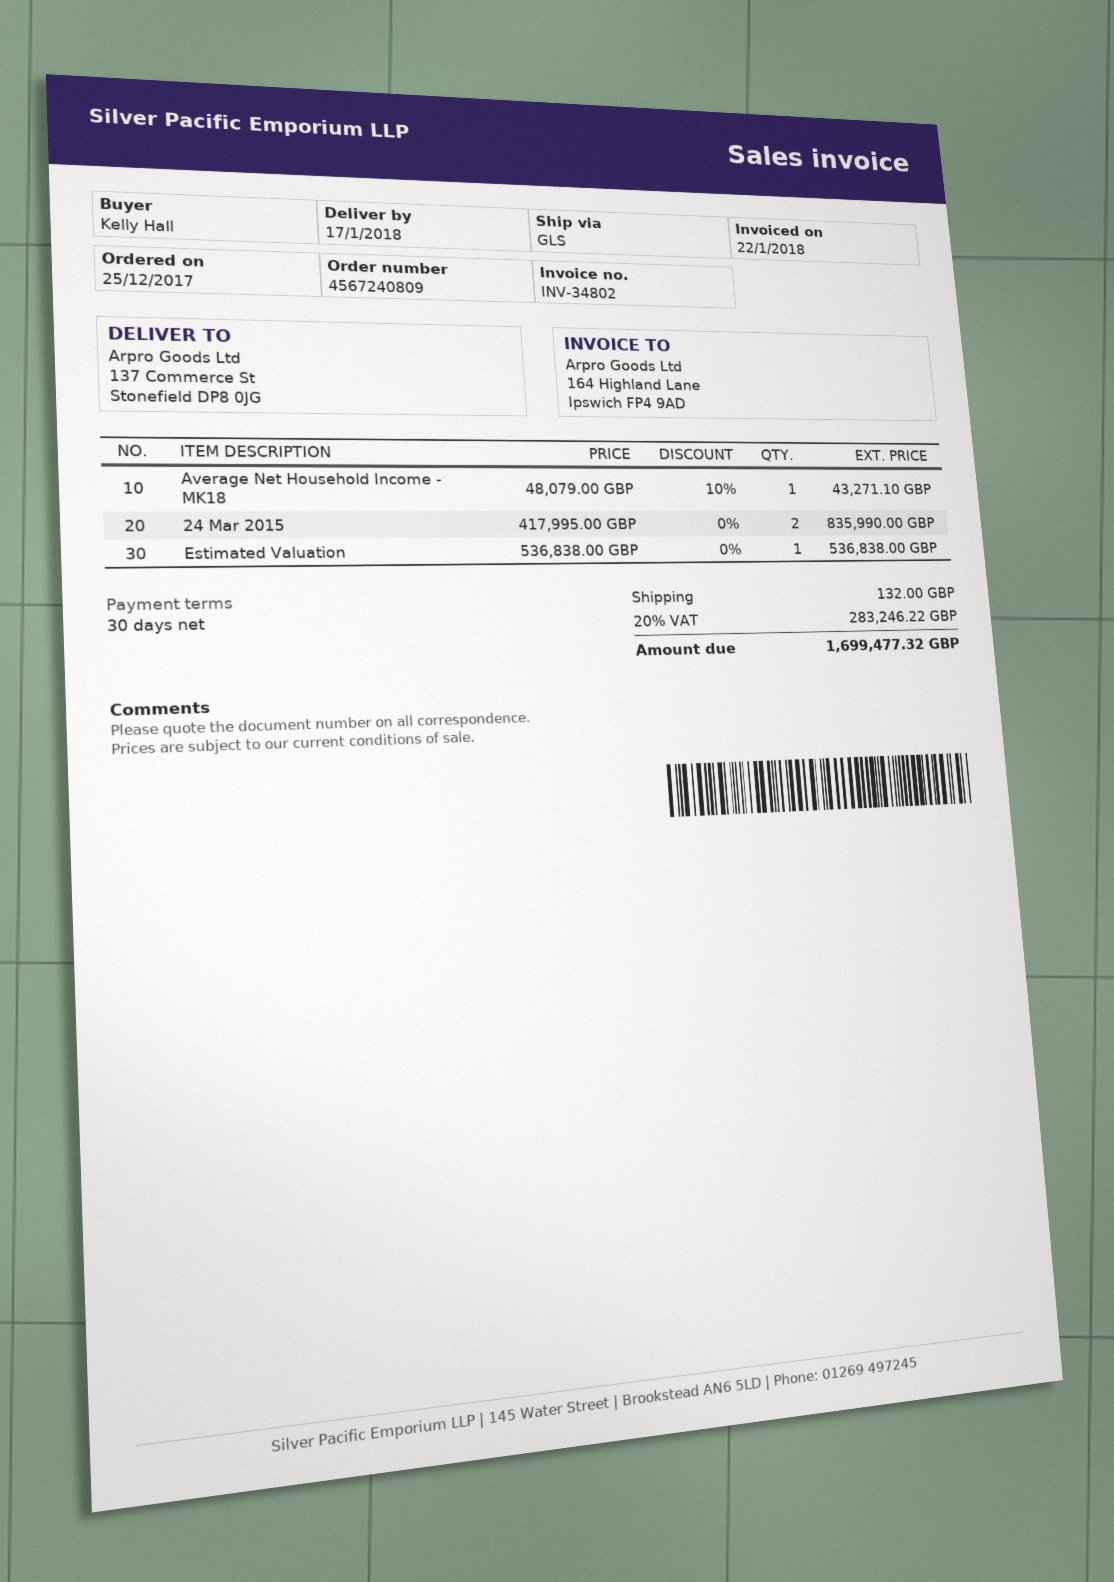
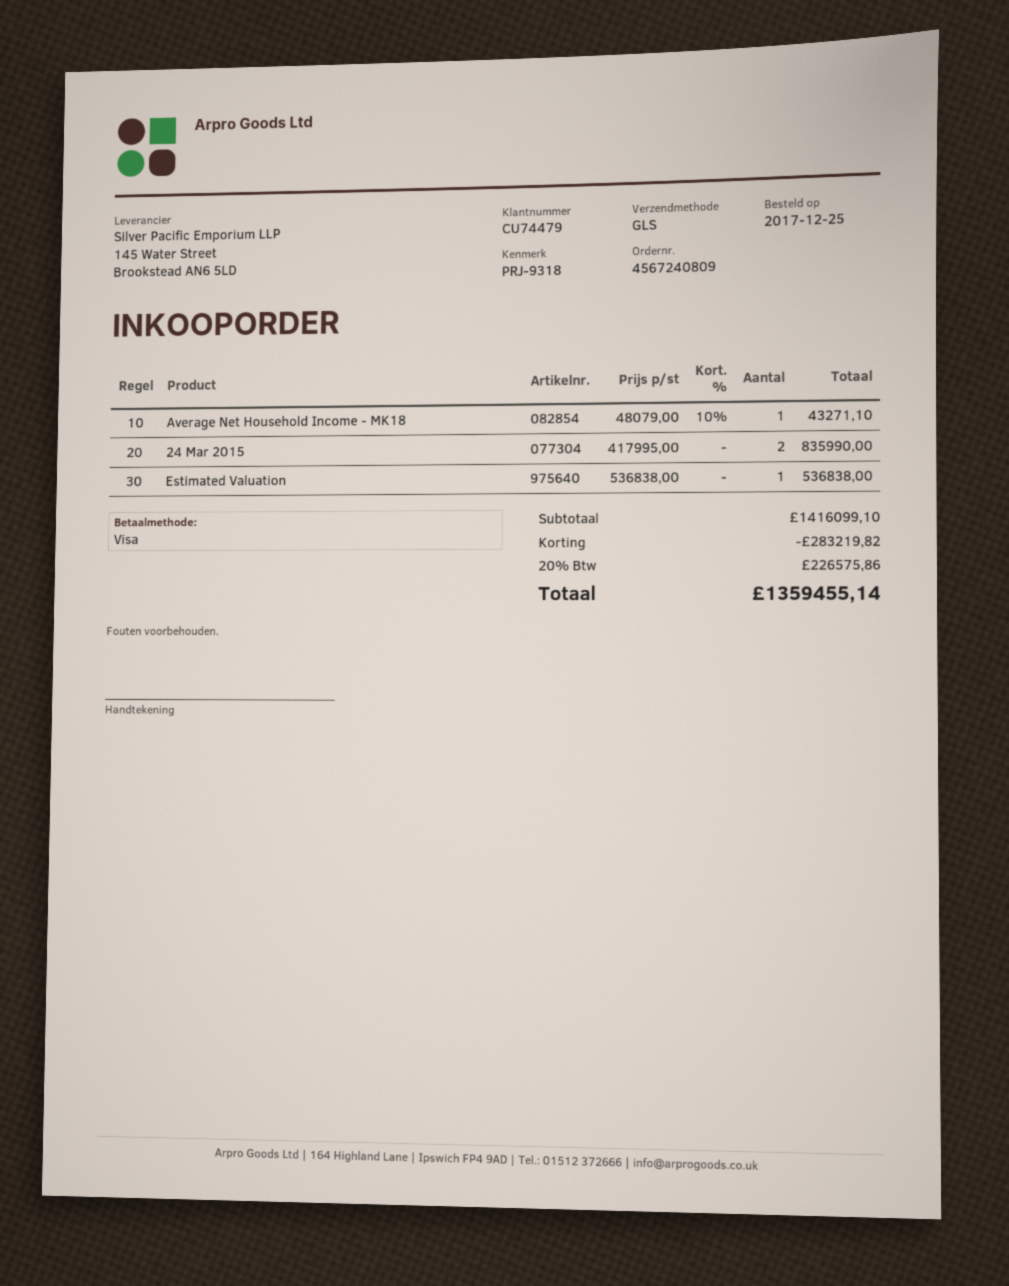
discount: none -> 283219.82
shipping: 132.00 -> none
tax: 20% = 283246.22 -> 20% = 226575.86
total: 1699477.32 -> 1359455.14

